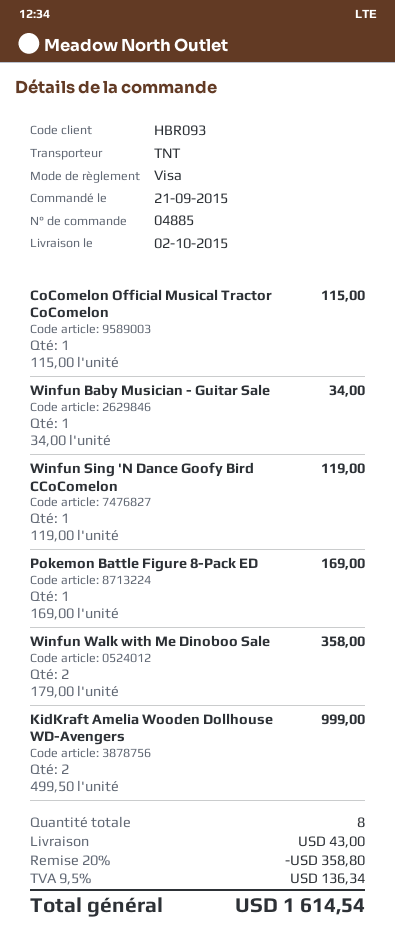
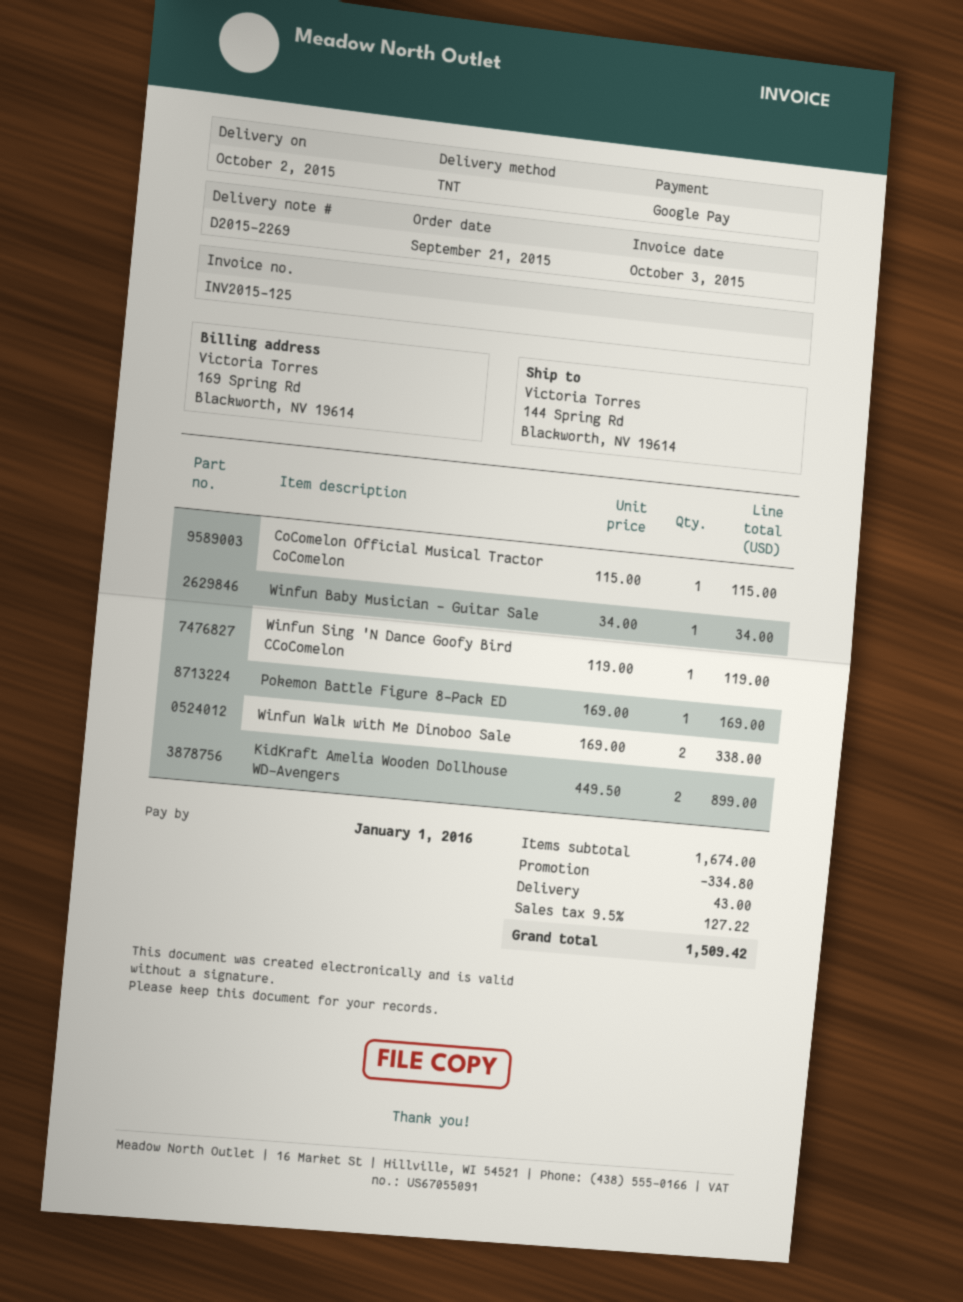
payment method: Visa -> Google Pay
Winfun Walk with Me Dinoboo Sale: 2 x 179.00 = 358.00 -> 2 x 169.00 = 338.00
KidKraft Amelia Wooden Dollhouse WD-Avengers: 2 x 499.50 = 999.00 -> 2 x 449.50 = 899.00
discount: 358.80 -> 334.80
tax: 9.5% = 136.34 -> 9.5% = 127.22
total: 1614.54 -> 1509.42

